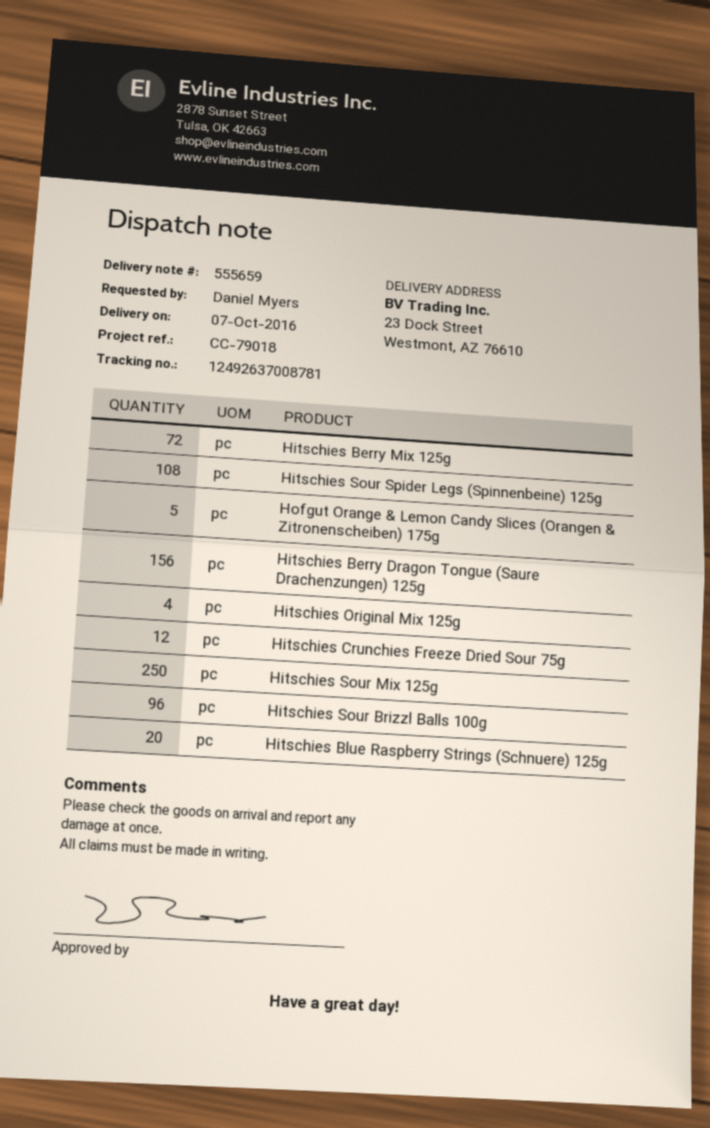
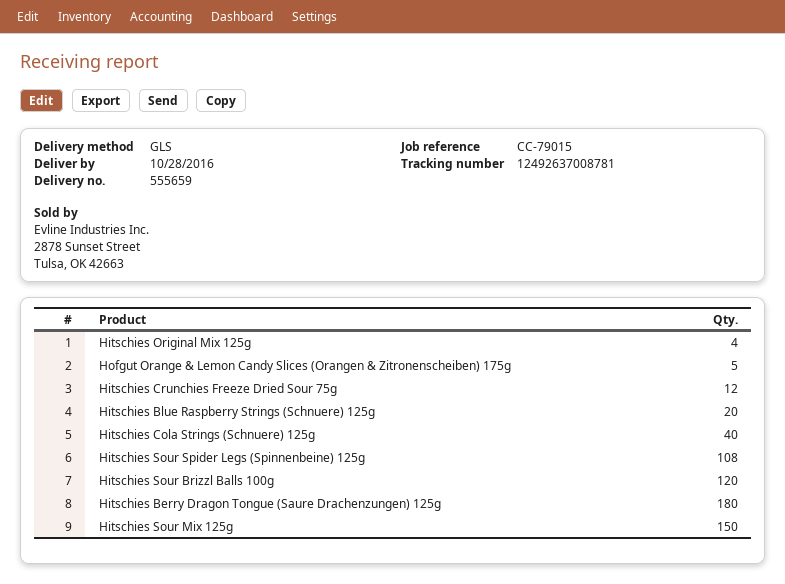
delivery date: 2016-10-07 -> 2016-10-28
reference: CC-79018 -> CC-79015
Hitschies Berry Mix 125g: 72 -> none
Hitschies Berry Dragon Tongue (Saure Drachenzungen) 125g: 156 -> 180
Hitschies Sour Mix 125g: 250 -> 150
Hitschies Sour Brizzl Balls 100g: 96 -> 120
Hitschies Cola Strings (Schnuere) 125g: none -> 40

